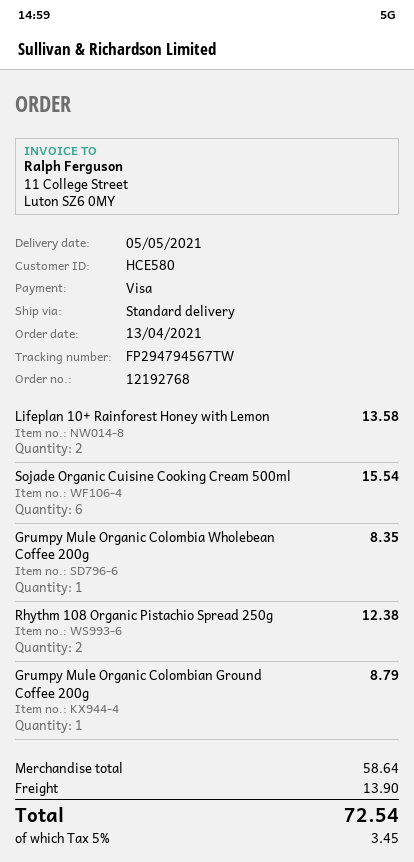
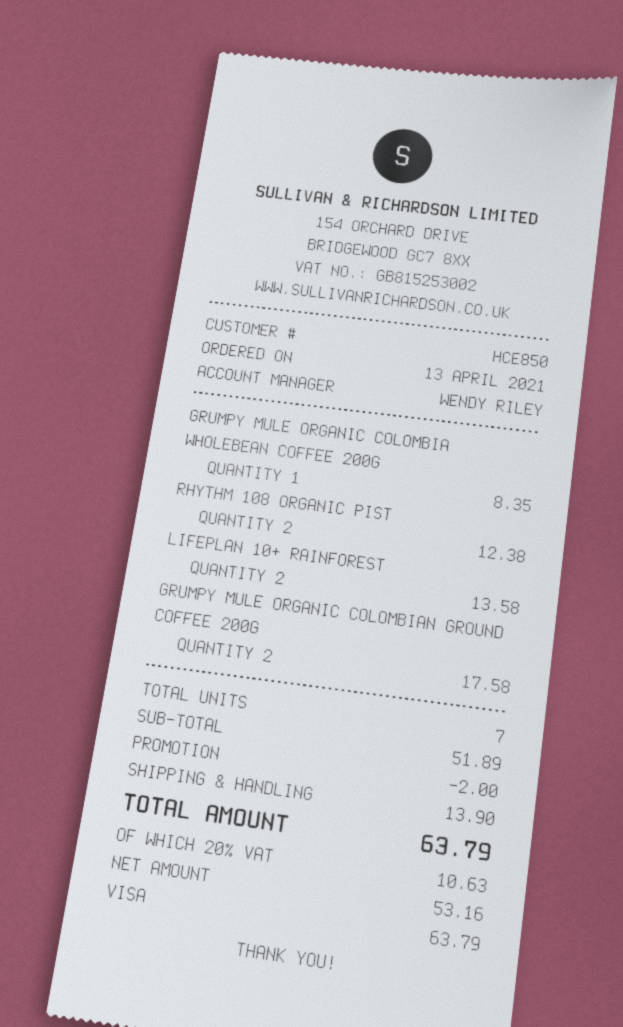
customer number: HCE580 -> HCE850
Sojade Organic Cuisine Cooking Cream 500ml: 6 for 15.54 -> none
Grumpy Mule Organic Colombian Ground Coffee 200g: 1 for 8.79 -> 2 for 17.58
subtotal: 58.64 -> 51.89
discount: none -> 2.00
tax: 5% = 3.45 -> 20% = 10.63
total: 72.54 -> 63.79

